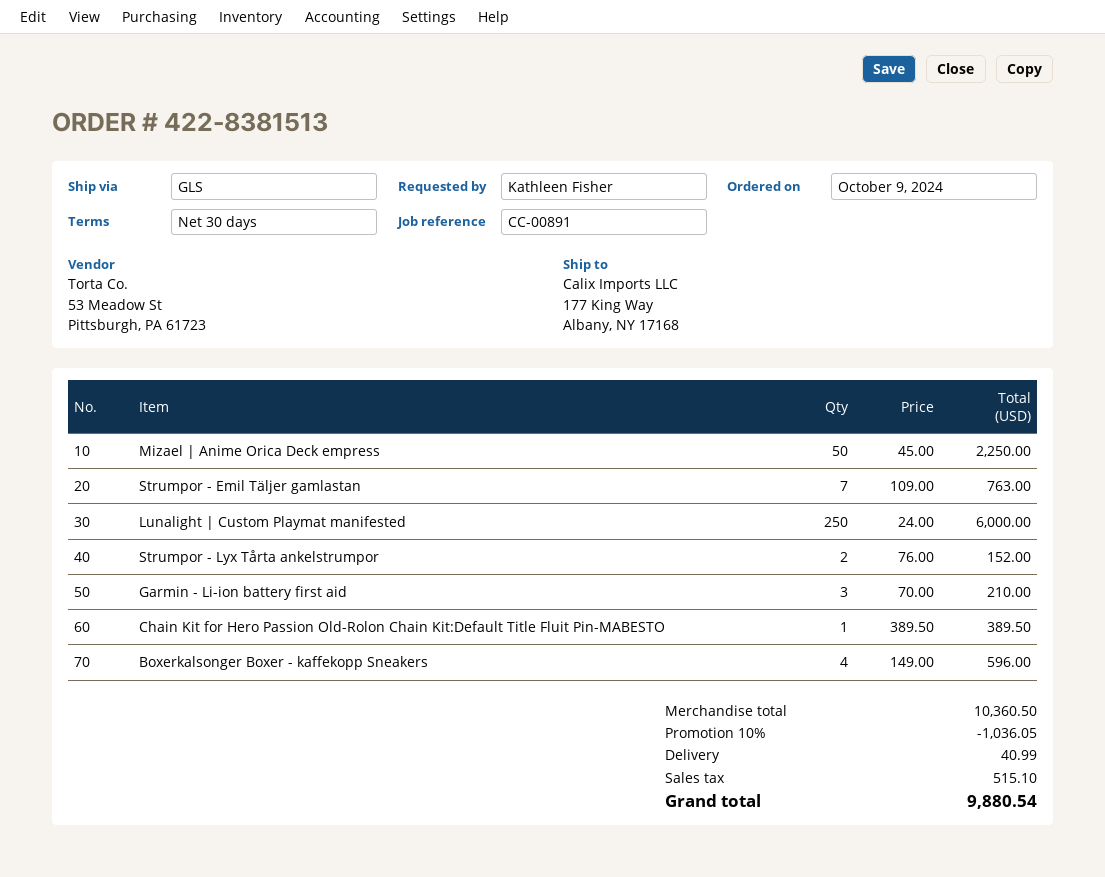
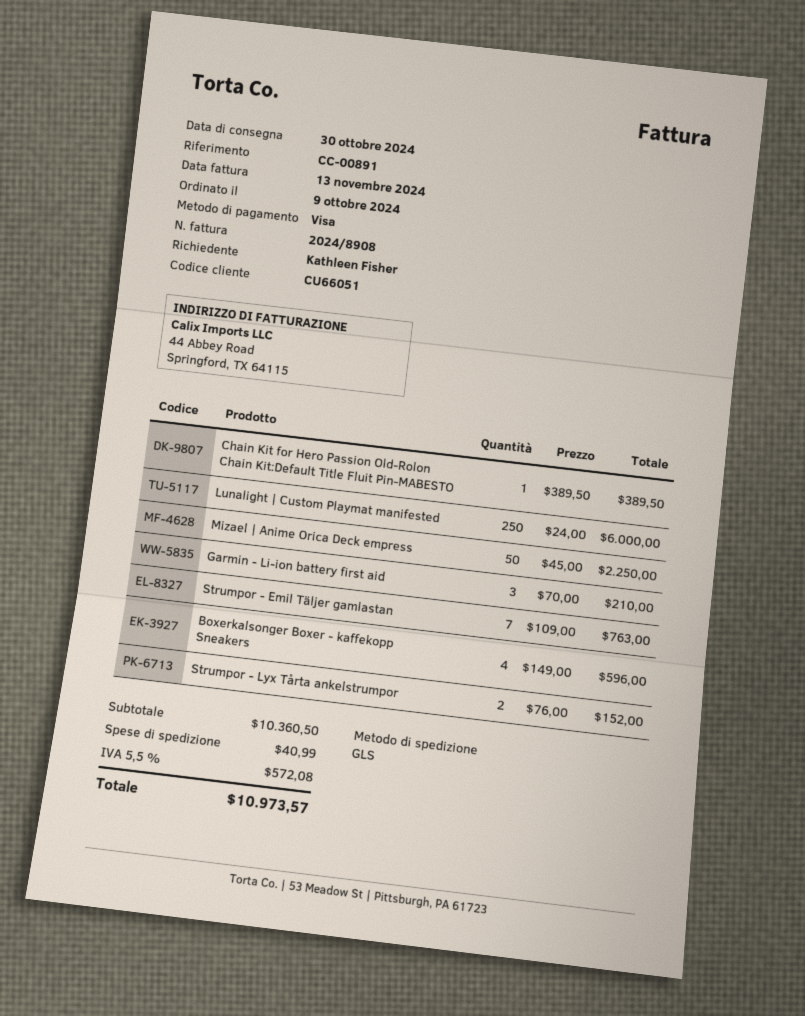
discount: 10% = 1036.05 -> none
tax: 515.10 -> 572.08
total: 9880.54 -> 10973.57

